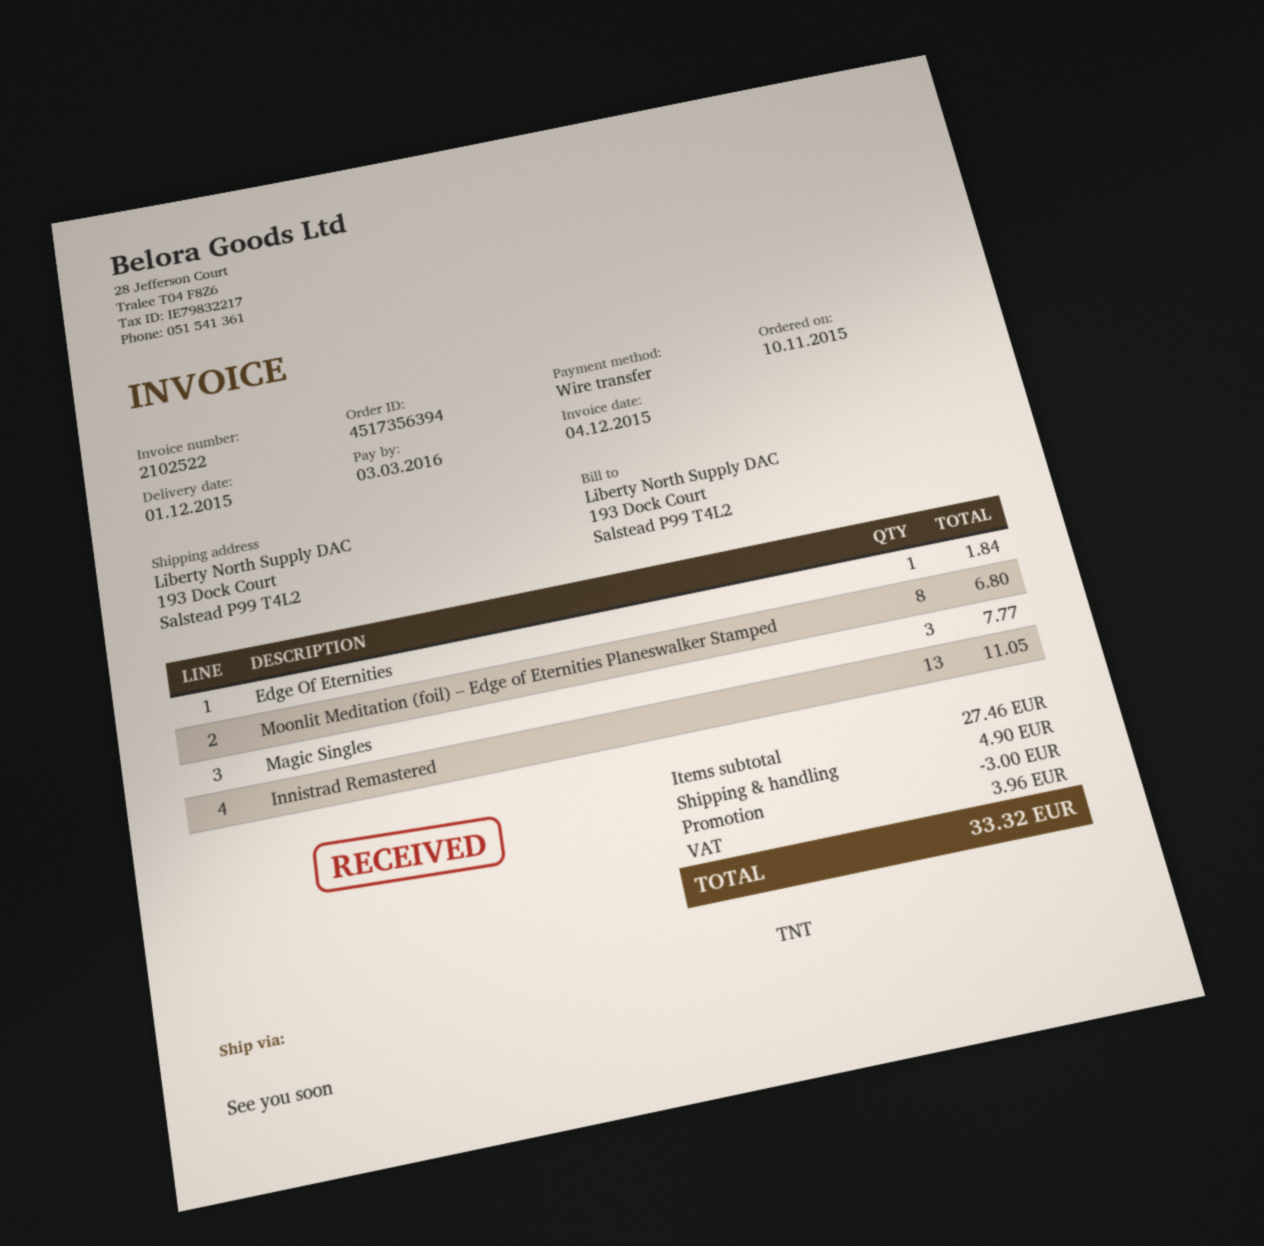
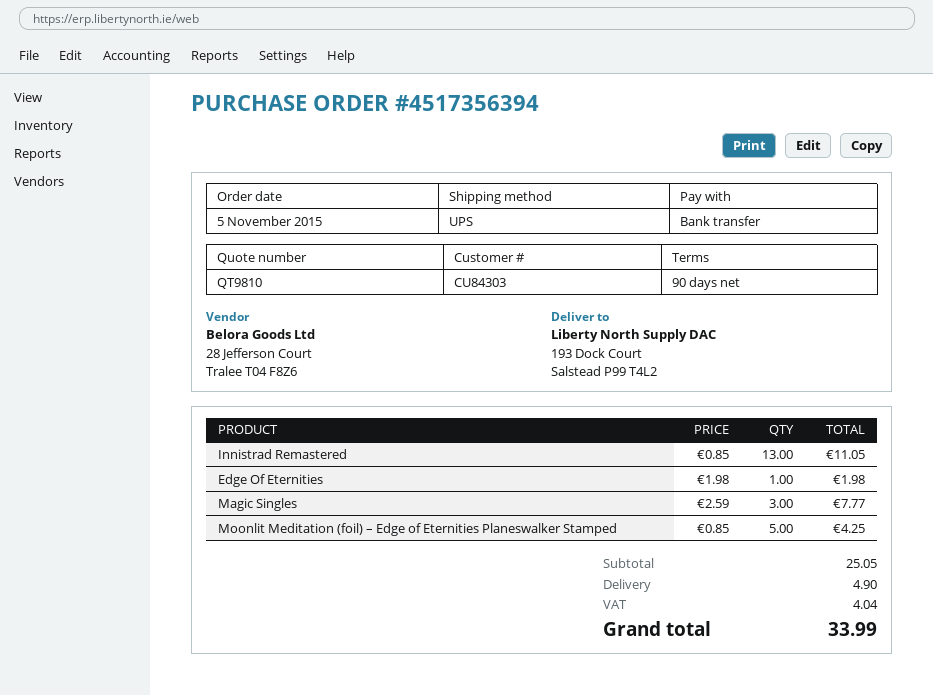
order date: 2015-11-10 -> 2015-11-05
shipping method: TNT -> UPS
Edge Of Eternities: 1 for 1.84 -> 1 for 1.98
Moonlit Meditation (foil) – Edge of Eternities Planeswalker Stamped: 8 for 6.80 -> 5 for 4.25
subtotal: 27.46 -> 25.05
discount: 3.00 -> none
tax: 3.96 -> 4.04
total: 33.32 -> 33.99

